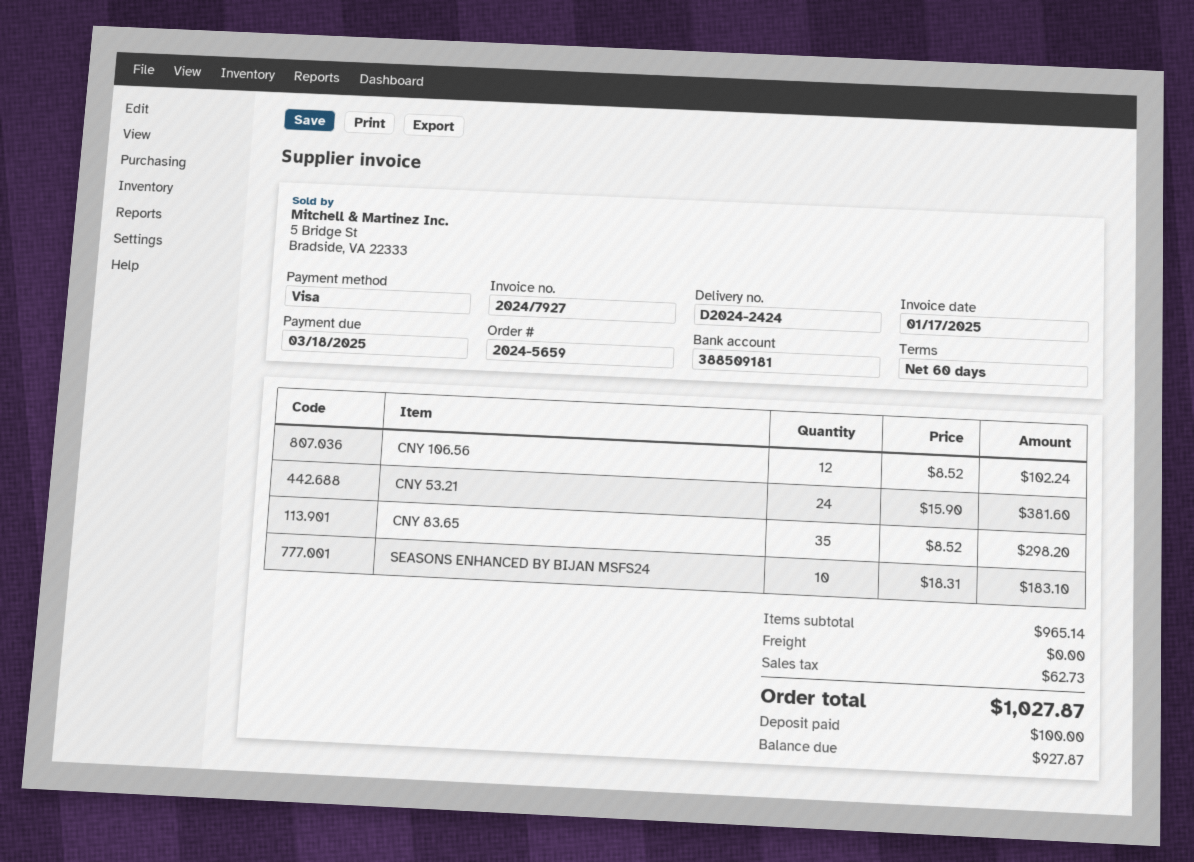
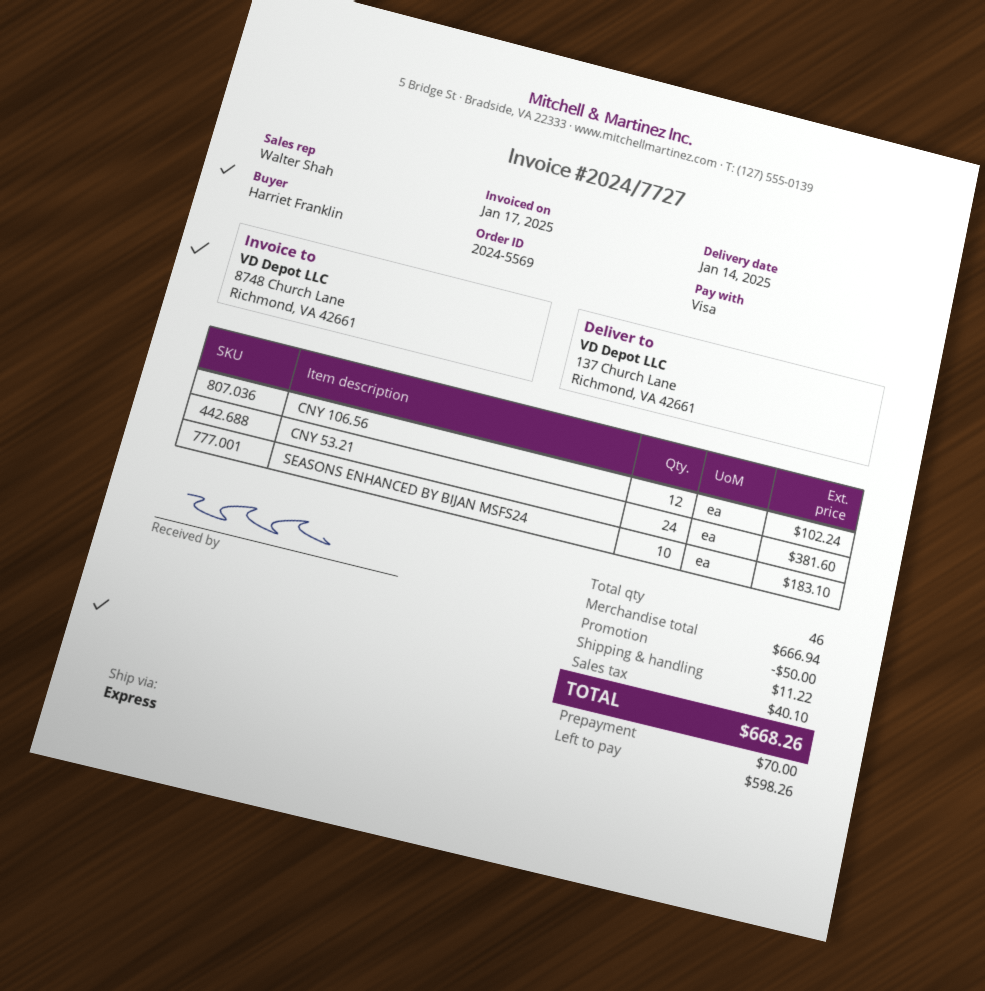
order number: 2024-5659 -> 2024-5569
invoice number: 2024/7927 -> 2024/7727
CNY 83.65: 35 for 298.20 -> none
subtotal: 965.14 -> 666.94
discount: none -> 50.00
shipping: 0.00 -> 11.22
tax: 62.73 -> 40.10
total: 1027.87 -> 668.26
deposit: 100.00 -> 70.00
balance: 927.87 -> 598.26

